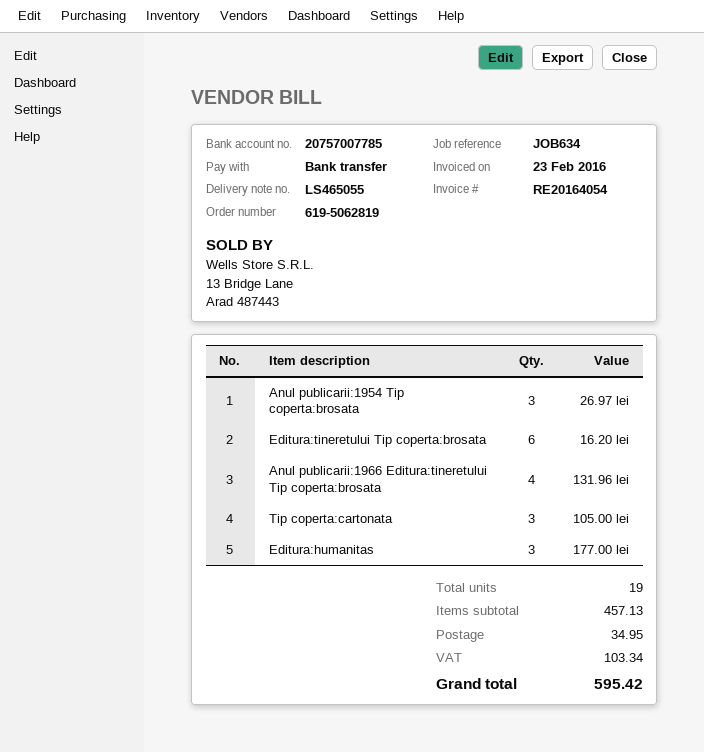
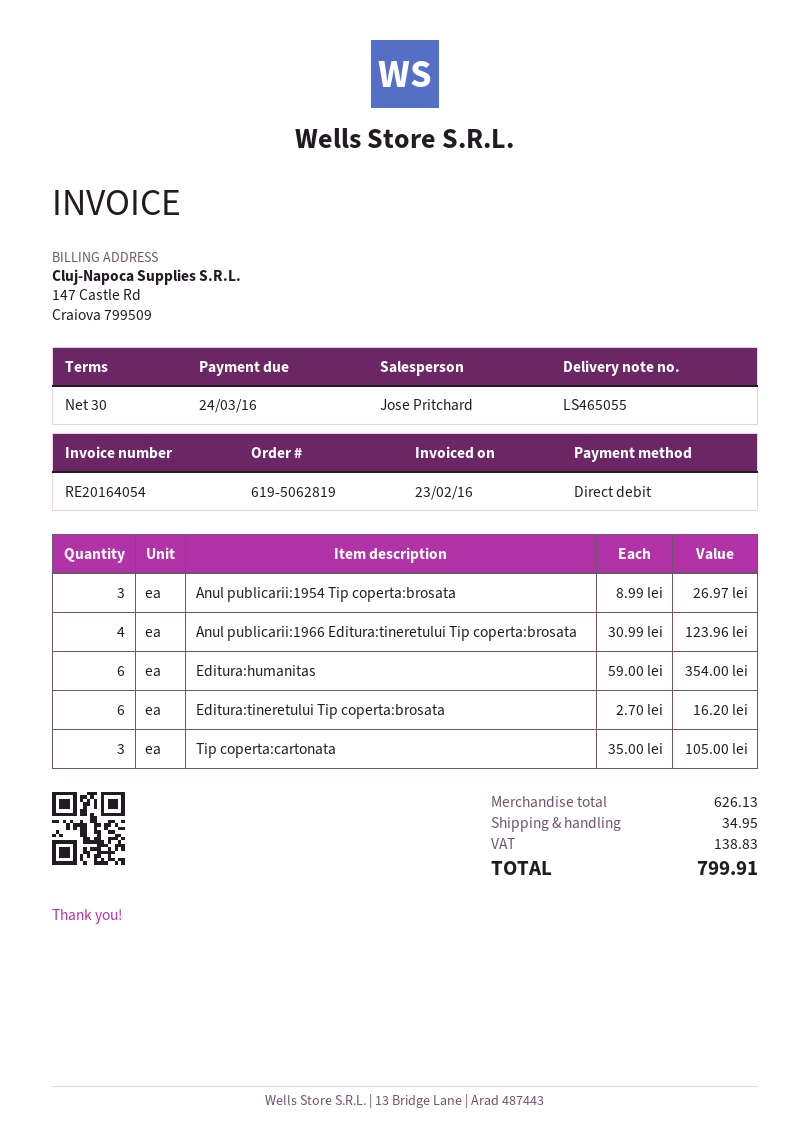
payment method: bank transfer -> direct debit
Anul publicarii:1966 Editura:tineretului Tip coperta:brosata: 4 for 131.96 -> 4 for 123.96
Editura:humanitas: 3 for 177.00 -> 6 for 354.00
subtotal: 457.13 -> 626.13
tax: 103.34 -> 138.83
total: 595.42 -> 799.91

